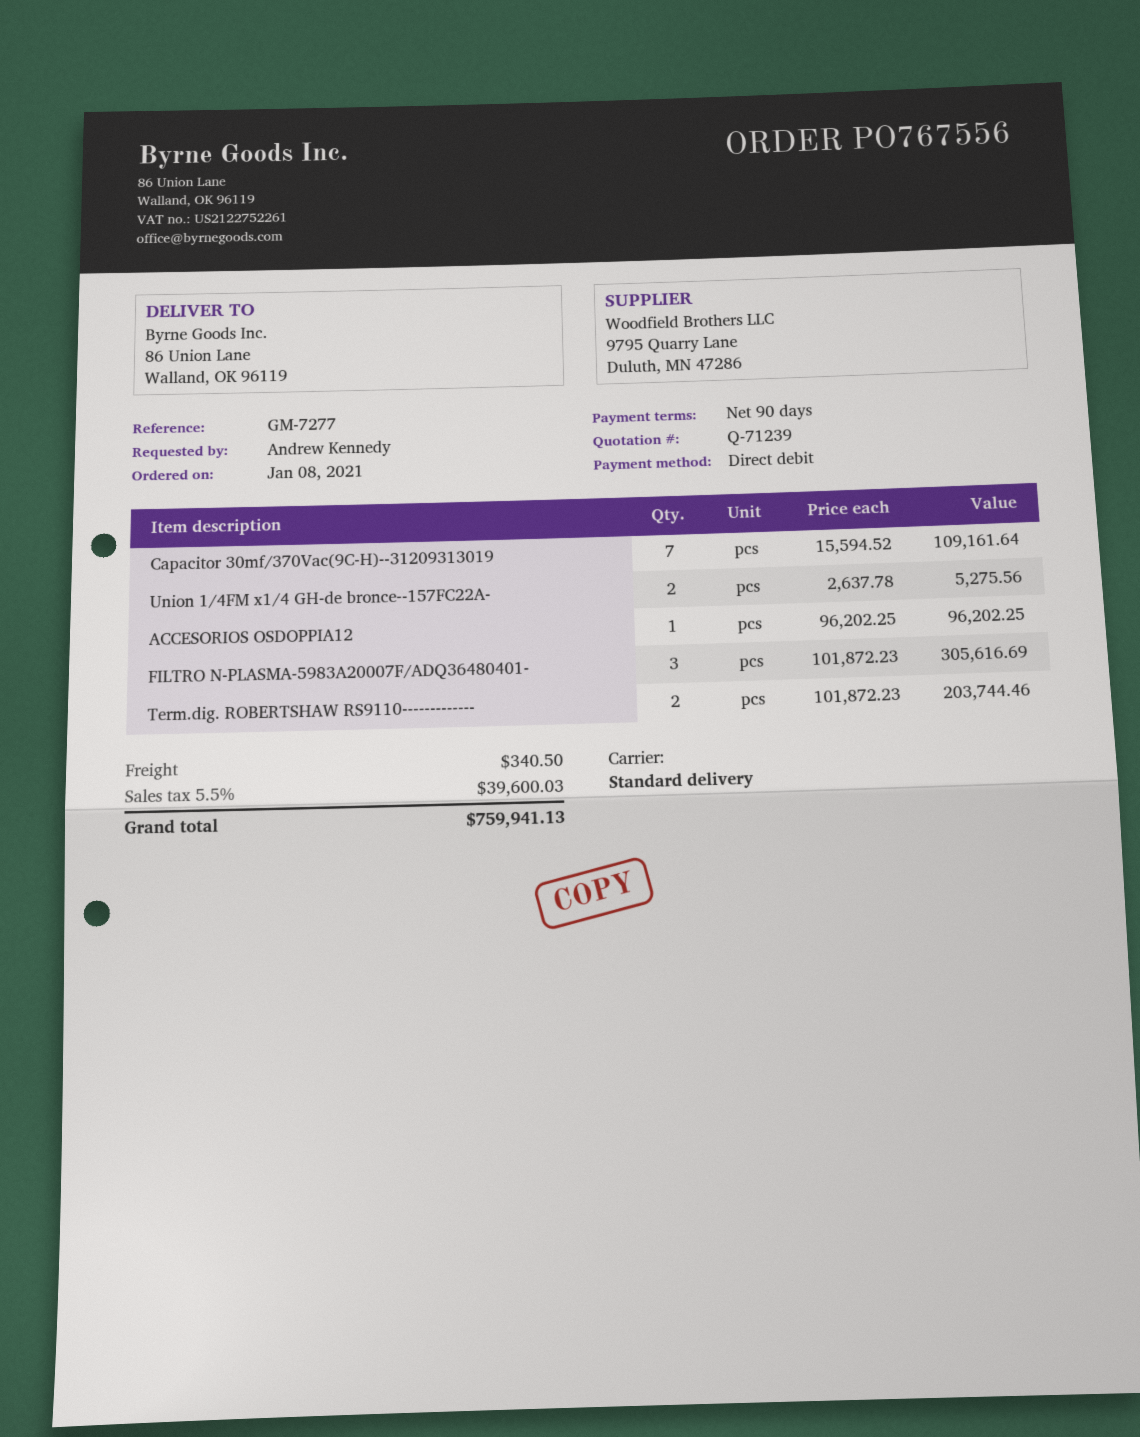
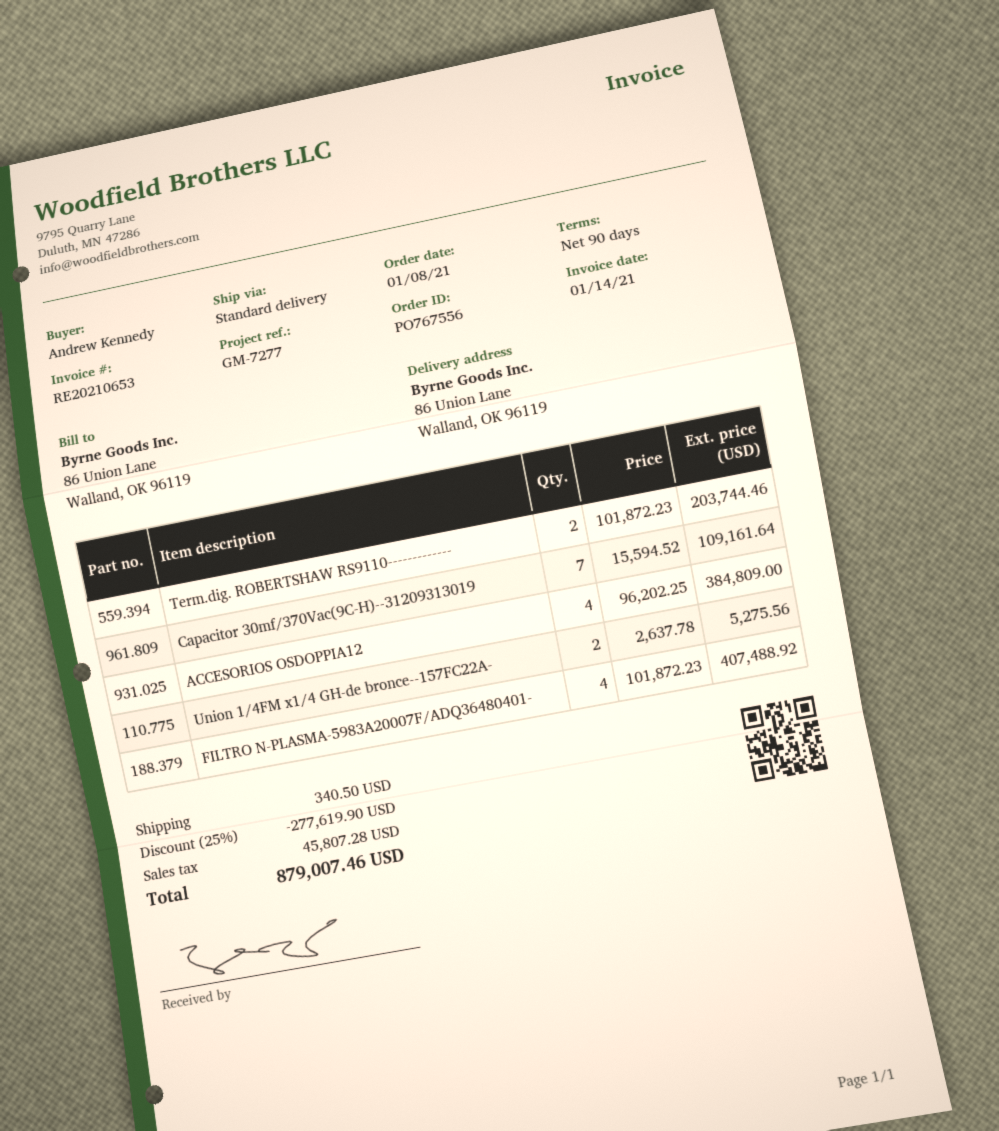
ACCESORIOS OSDOPPIA12: 1 x 96202.25 = 96202.25 -> 4 x 96202.25 = 384809.00
FILTRO N-PLASMA-5983A20007F/ADQ36480401-: 3 x 101872.23 = 305616.69 -> 4 x 101872.23 = 407488.92
discount: none -> 25% = 277619.90
tax: 39600.03 -> 45807.28
total: 759941.13 -> 879007.46

